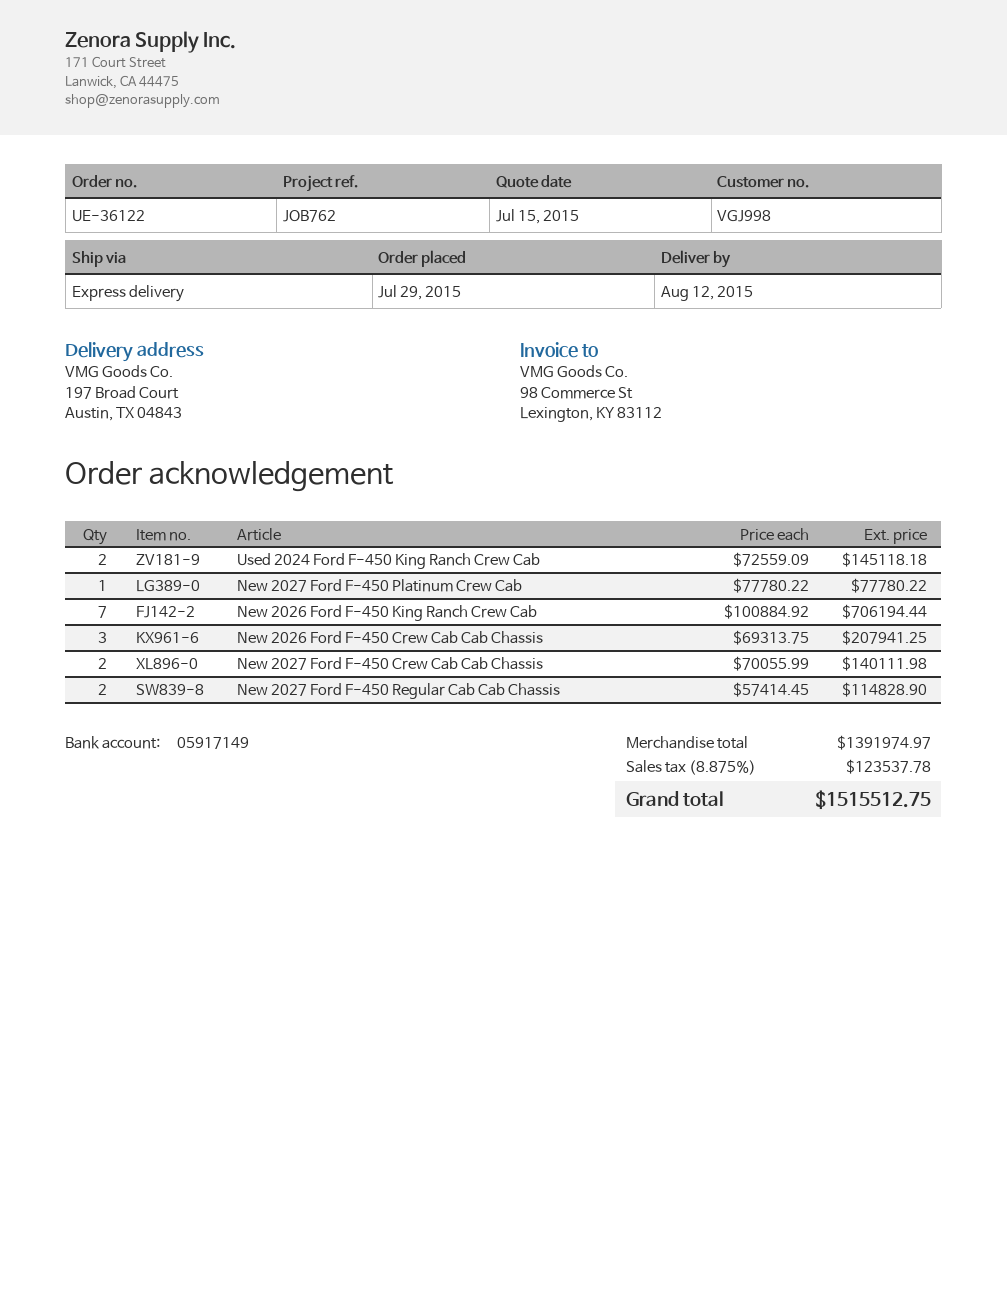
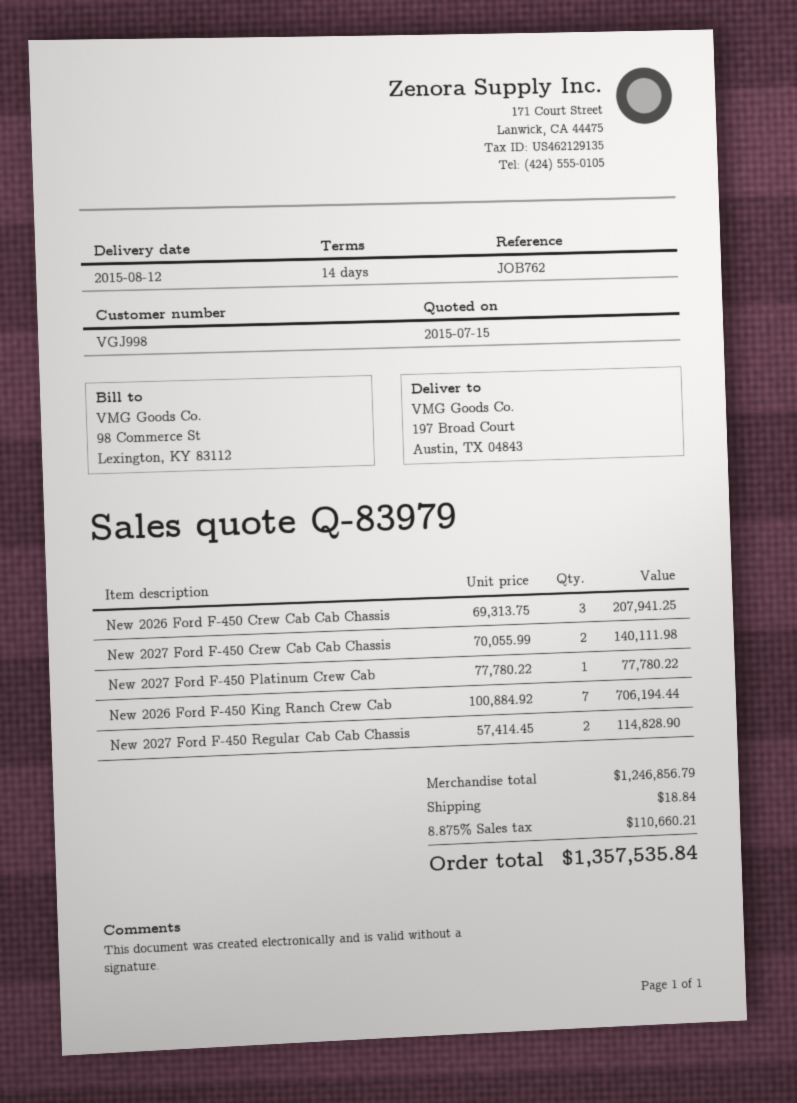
Used 2024 Ford F-450 King Ranch Crew Cab: 2 x 72559.09 = 145118.18 -> none
subtotal: 1391974.97 -> 1246856.79
shipping: none -> 18.84
tax: 8.875% = 123537.78 -> 8.875% = 110660.21
total: 1515512.75 -> 1357535.84

